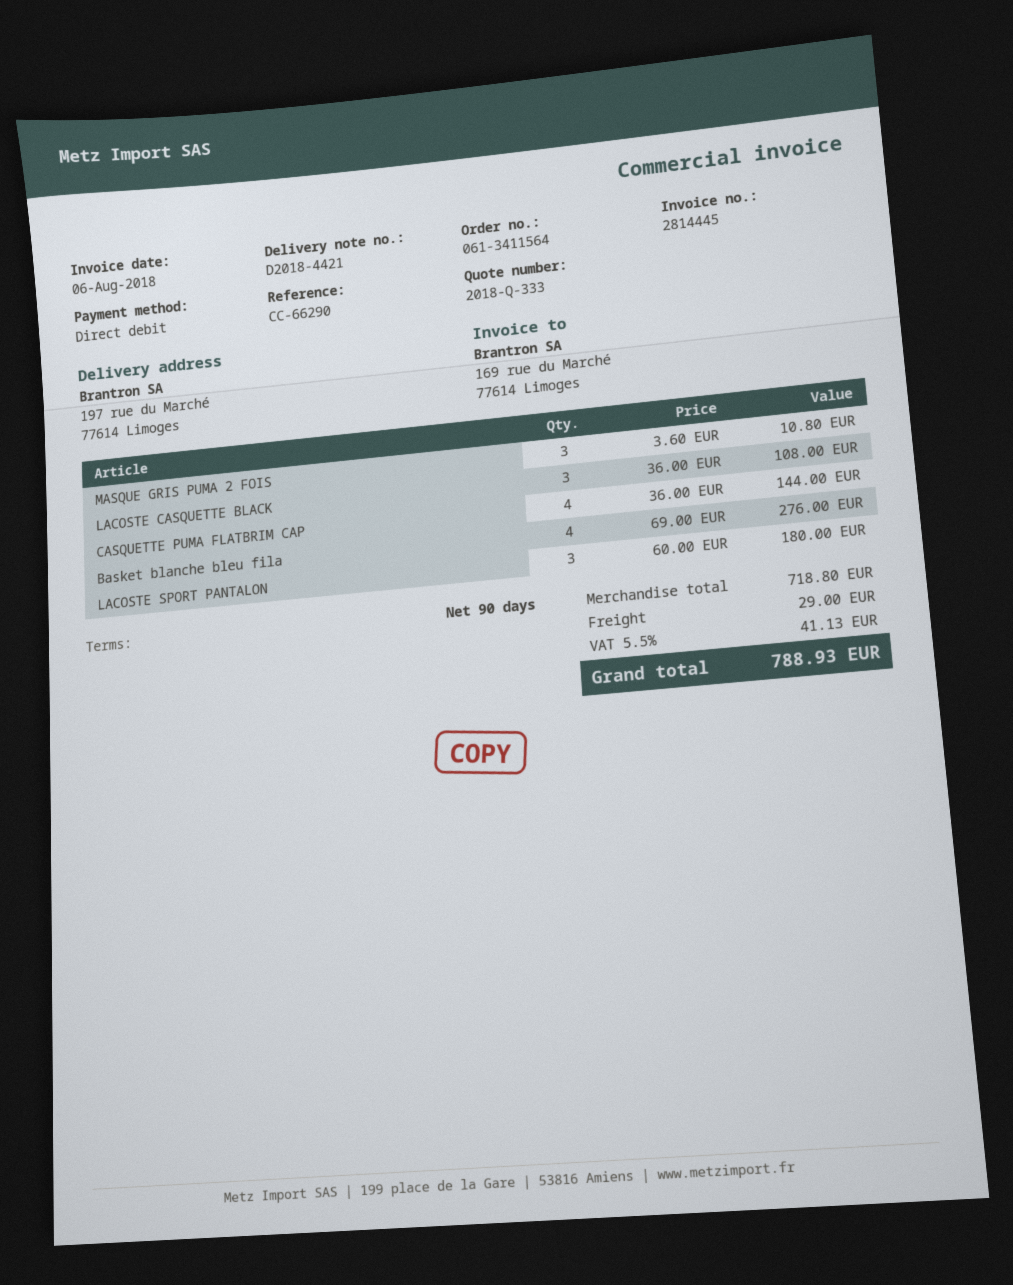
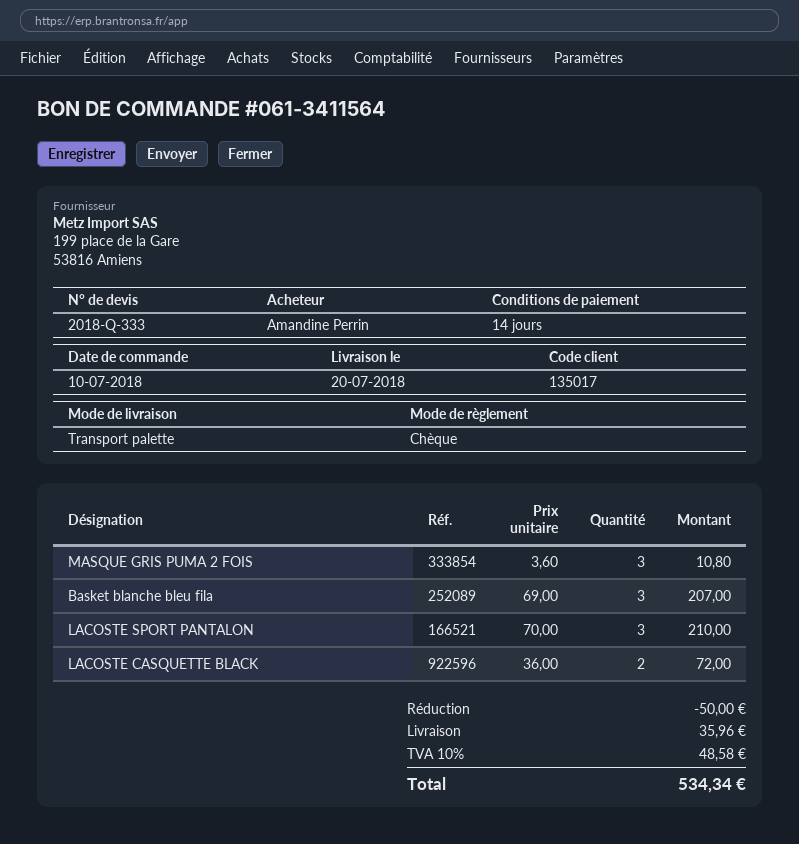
payment terms: 90 days -> 14 days
payment method: direct debit -> cheque
LACOSTE CASQUETTE BLACK: 3 x 36.00 = 108.00 -> 2 x 36.00 = 72.00
CASQUETTE PUMA FLATBRIM CAP: 4 x 36.00 = 144.00 -> none
Basket blanche bleu fila: 4 x 69.00 = 276.00 -> 3 x 69.00 = 207.00
LACOSTE SPORT PANTALON: 3 x 60.00 = 180.00 -> 3 x 70.00 = 210.00
discount: none -> 50.00
shipping: 29.00 -> 35.96
tax: 5.5% = 41.13 -> 10% = 48.58
total: 788.93 -> 534.34

